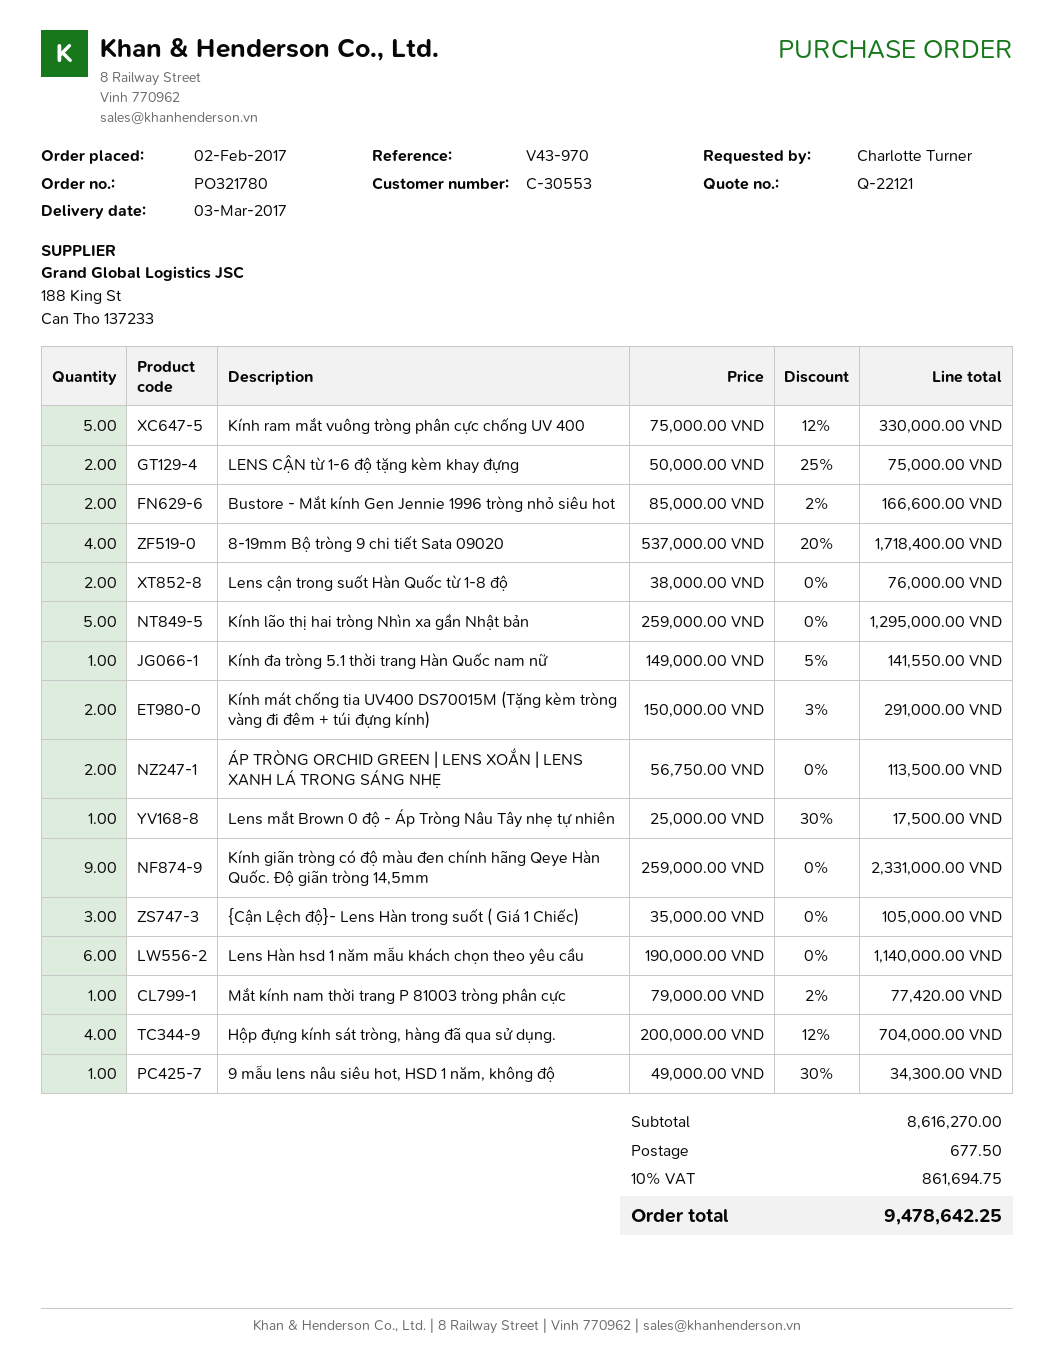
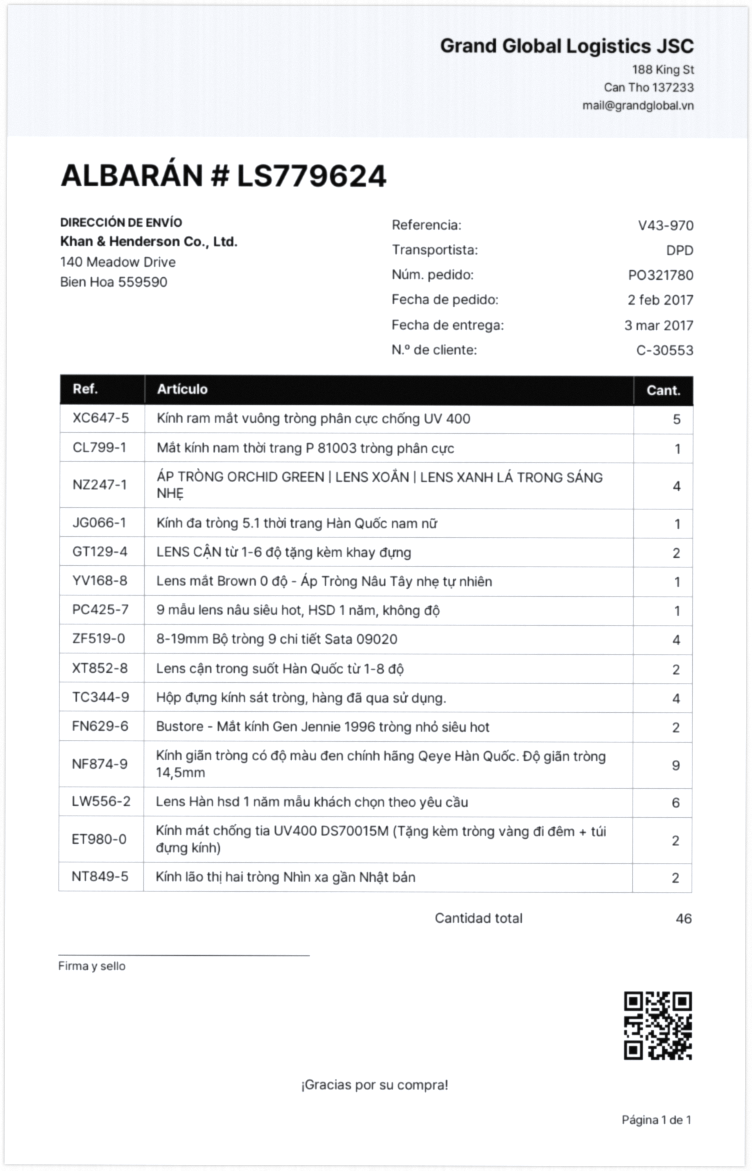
Kính lão thị hai tròng Nhìn xa gần Nhật bản: 5 -> 2
ÁP TRÒNG ORCHID GREEN | LENS XOẮN | LENS XANH LÁ TRONG SÁNG NHẸ: 2 -> 4
{Cận Lệch độ}- Lens Hàn trong suốt ( Giá 1 Chiếc): 3 -> none

